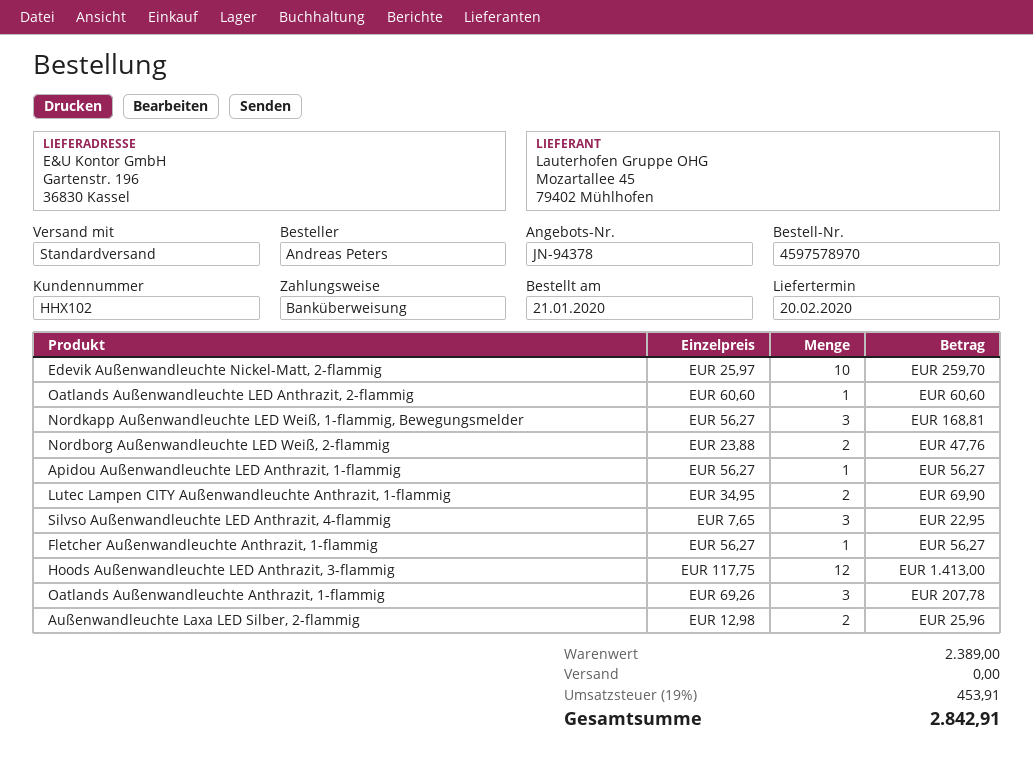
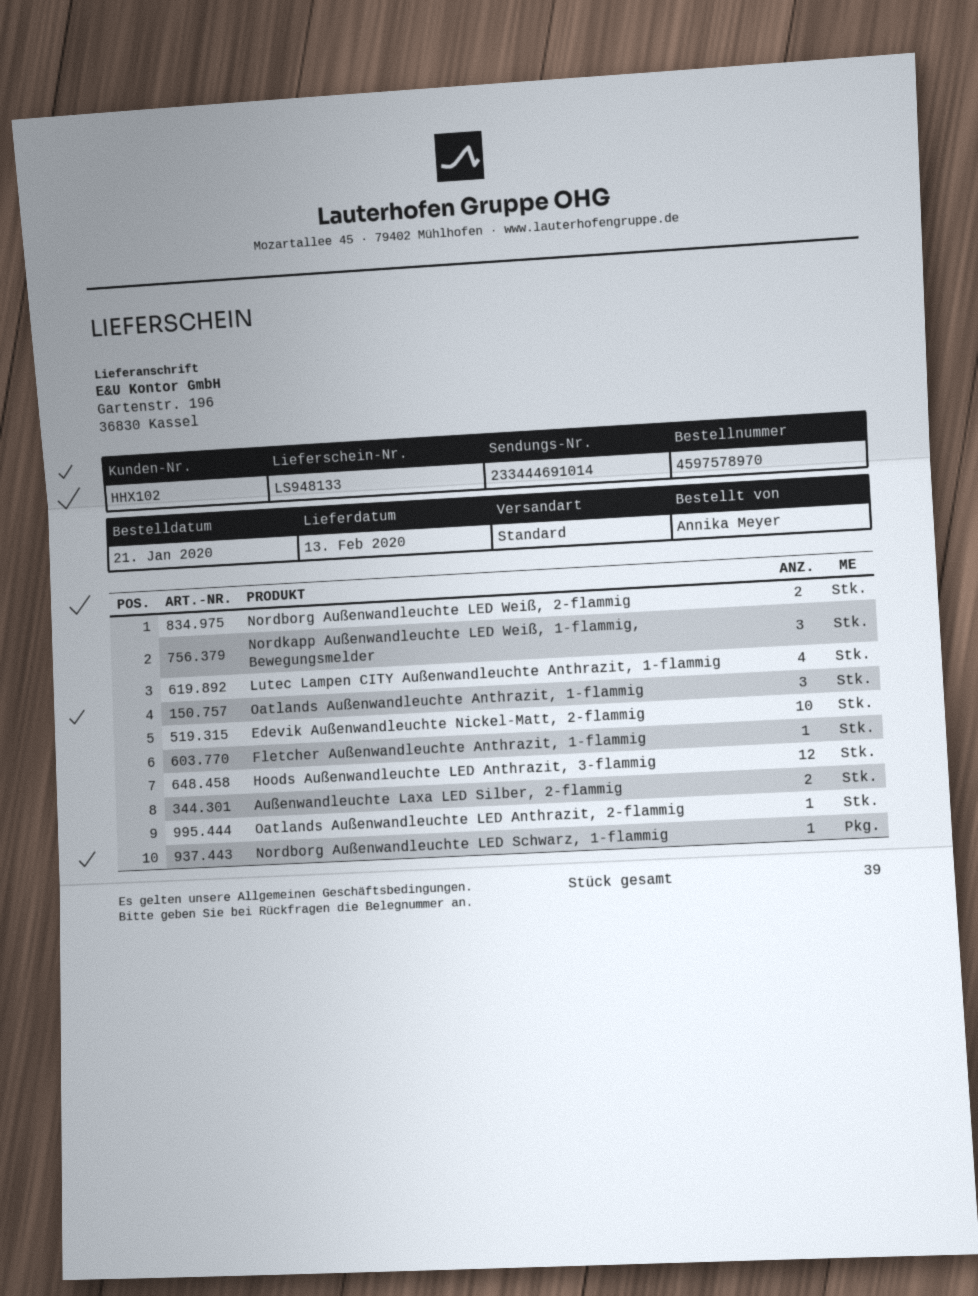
delivery date: 2020-02-20 -> 2020-02-13
ordered by: Andreas Peters -> Annika Meyer
Apidou Außenwandleuchte LED Anthrazit, 1-flammig: 1 -> none
Lutec Lampen CITY Außenwandleuchte Anthrazit, 1-flammig: 2 -> 4
Silvso Außenwandleuchte LED Anthrazit, 4-flammig: 3 -> none
Nordborg Außenwandleuchte LED Schwarz, 1-flammig: none -> 1

